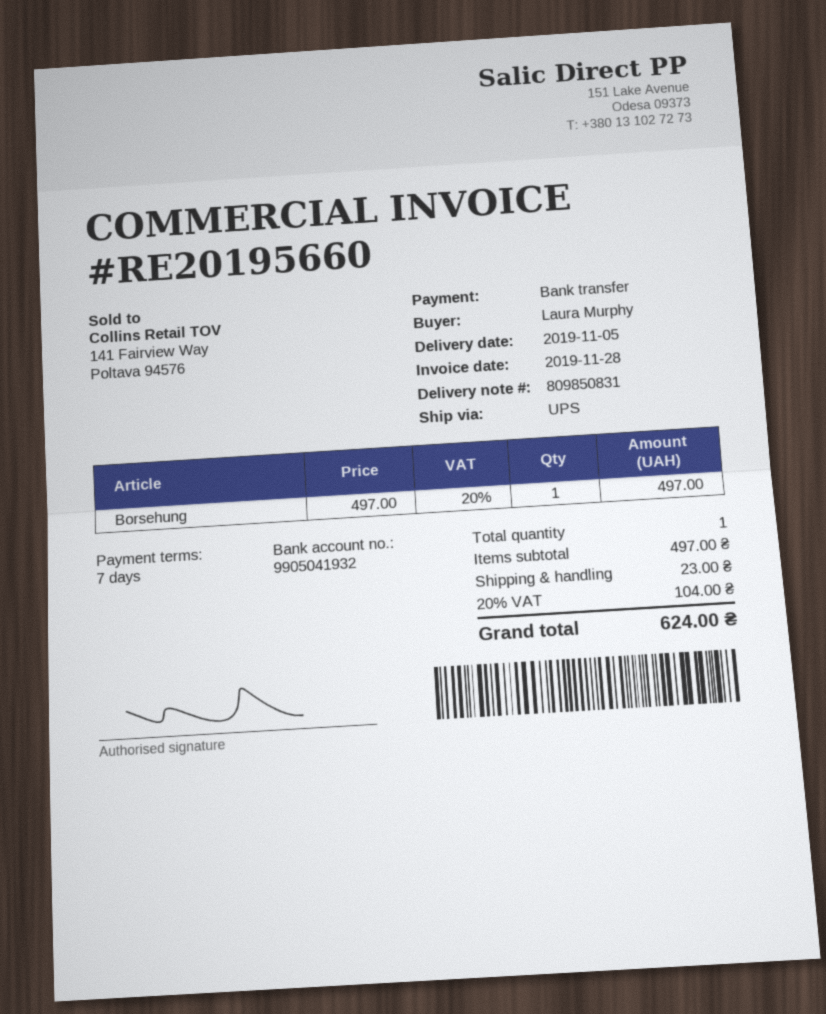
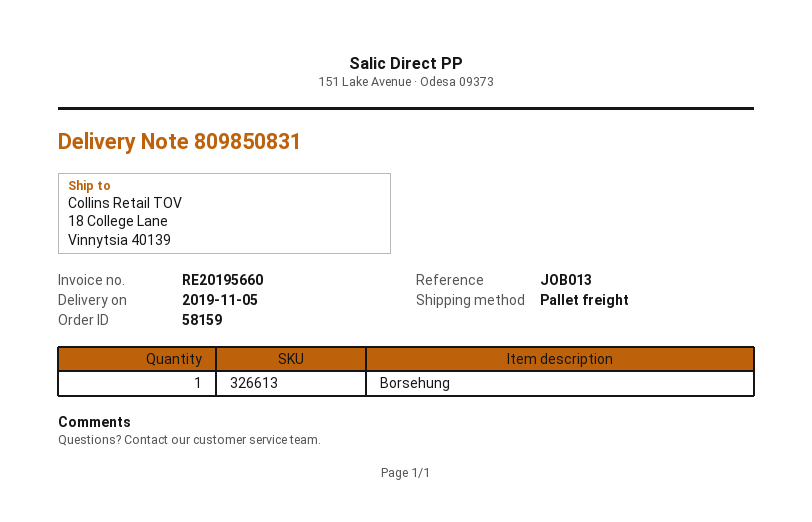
shipping method: UPS -> pallet freight

